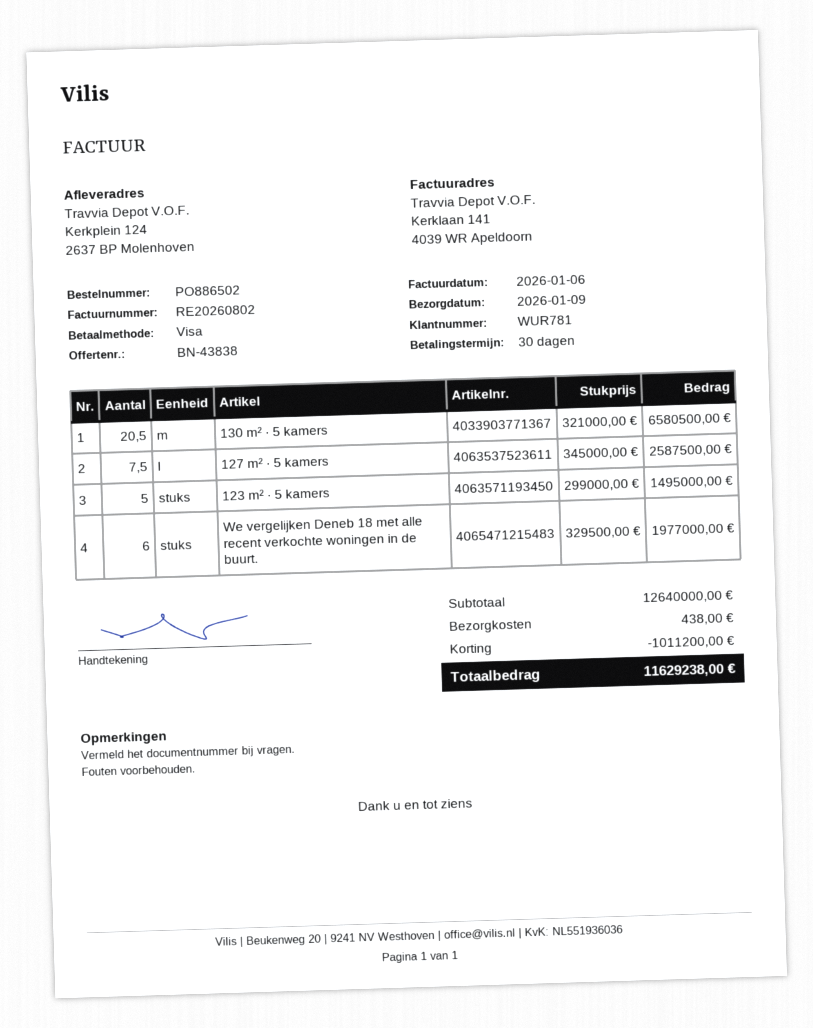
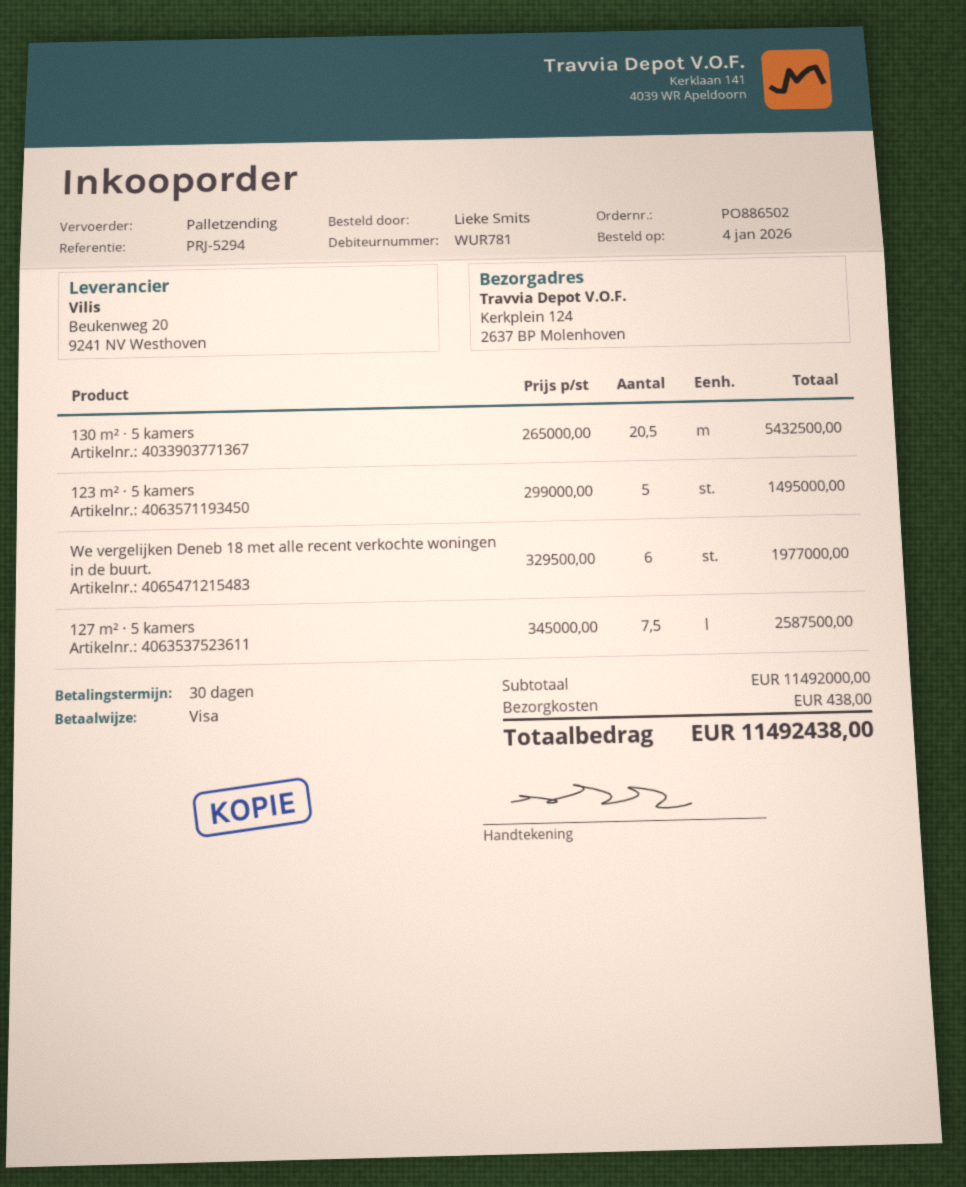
130 m² · 5 kamers: 20.5 x 321000.00 = 6580500.00 -> 20.5 x 265000.00 = 5432500.00
subtotal: 12640000.00 -> 11492000.00
discount: 1011200.00 -> none
total: 11629238.00 -> 11492438.00

